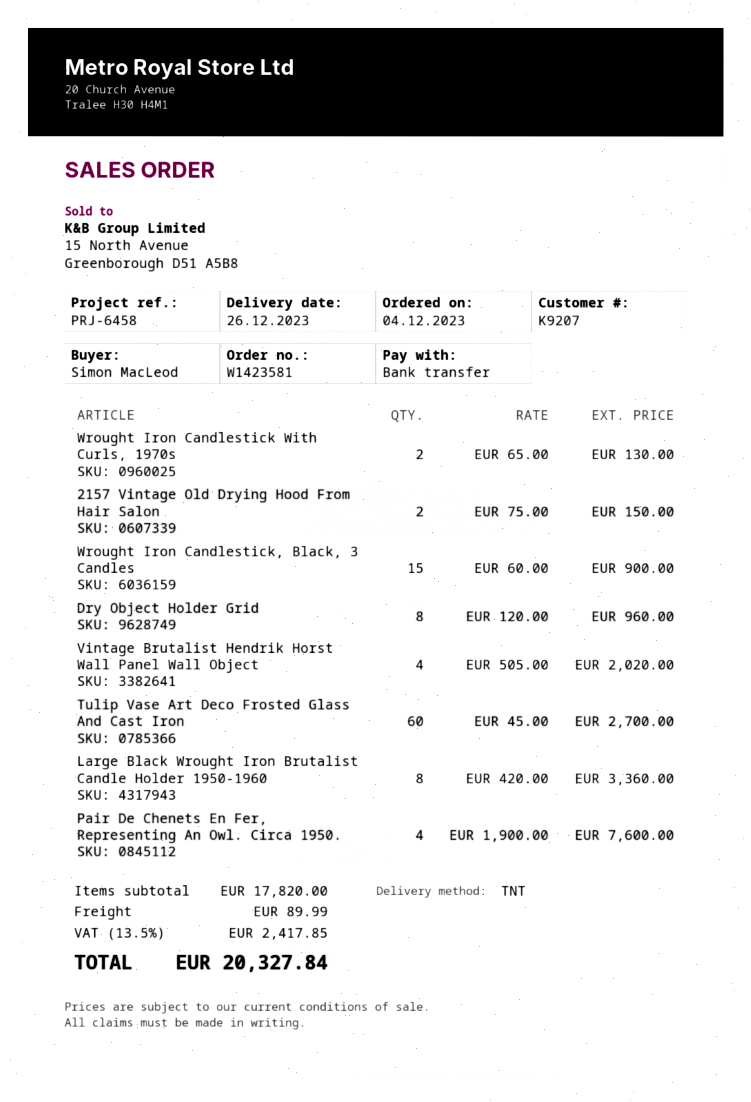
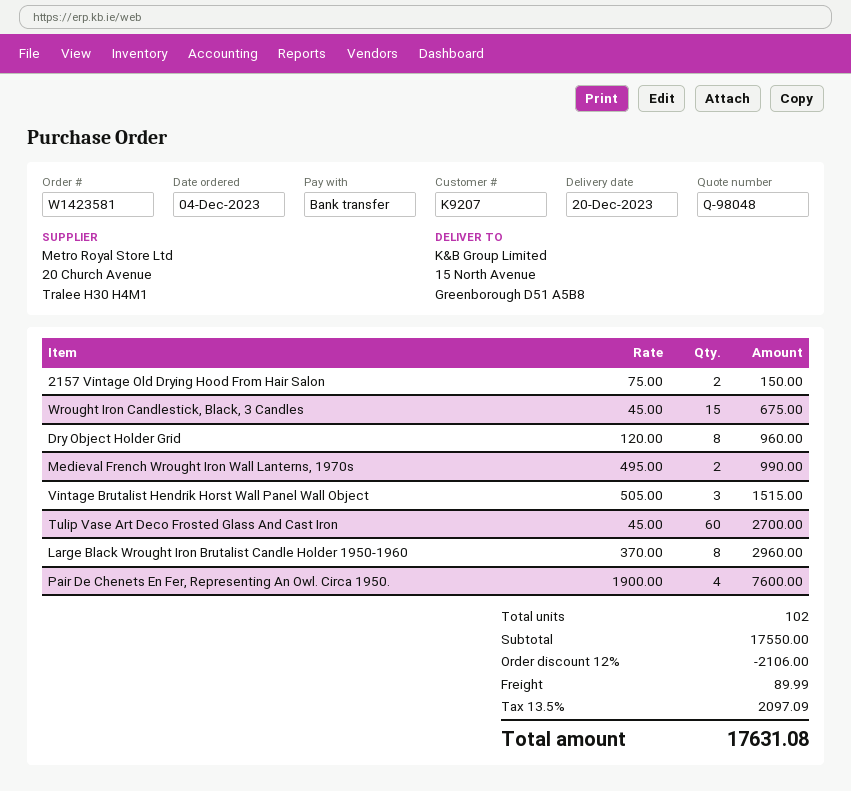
delivery date: 2023-12-26 -> 2023-12-20
Wrought Iron Candlestick With Curls, 1970s: 2 x 65.00 = 130.00 -> none
Wrought Iron Candlestick, Black, 3 Candles: 15 x 60.00 = 900.00 -> 15 x 45.00 = 675.00
Vintage Brutalist Hendrik Horst Wall Panel Wall Object: 4 x 505.00 = 2020.00 -> 3 x 505.00 = 1515.00
Large Black Wrought Iron Brutalist Candle Holder 1950-1960: 8 x 420.00 = 3360.00 -> 8 x 370.00 = 2960.00
Medieval French Wrought Iron Wall Lanterns, 1970s: none -> 2 x 495.00 = 990.00
subtotal: 17820.00 -> 17550.00
discount: none -> 12% = 2106.00
tax: 13.5% = 2417.85 -> 13.5% = 2097.09
total: 20327.84 -> 17631.08

